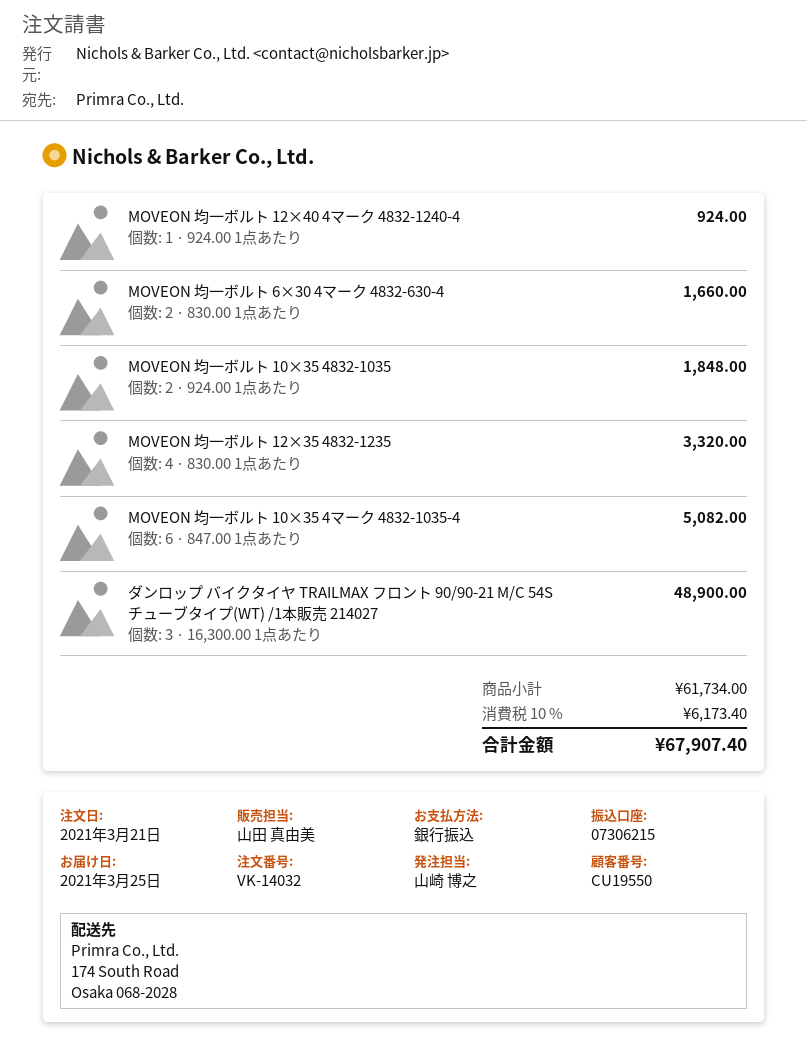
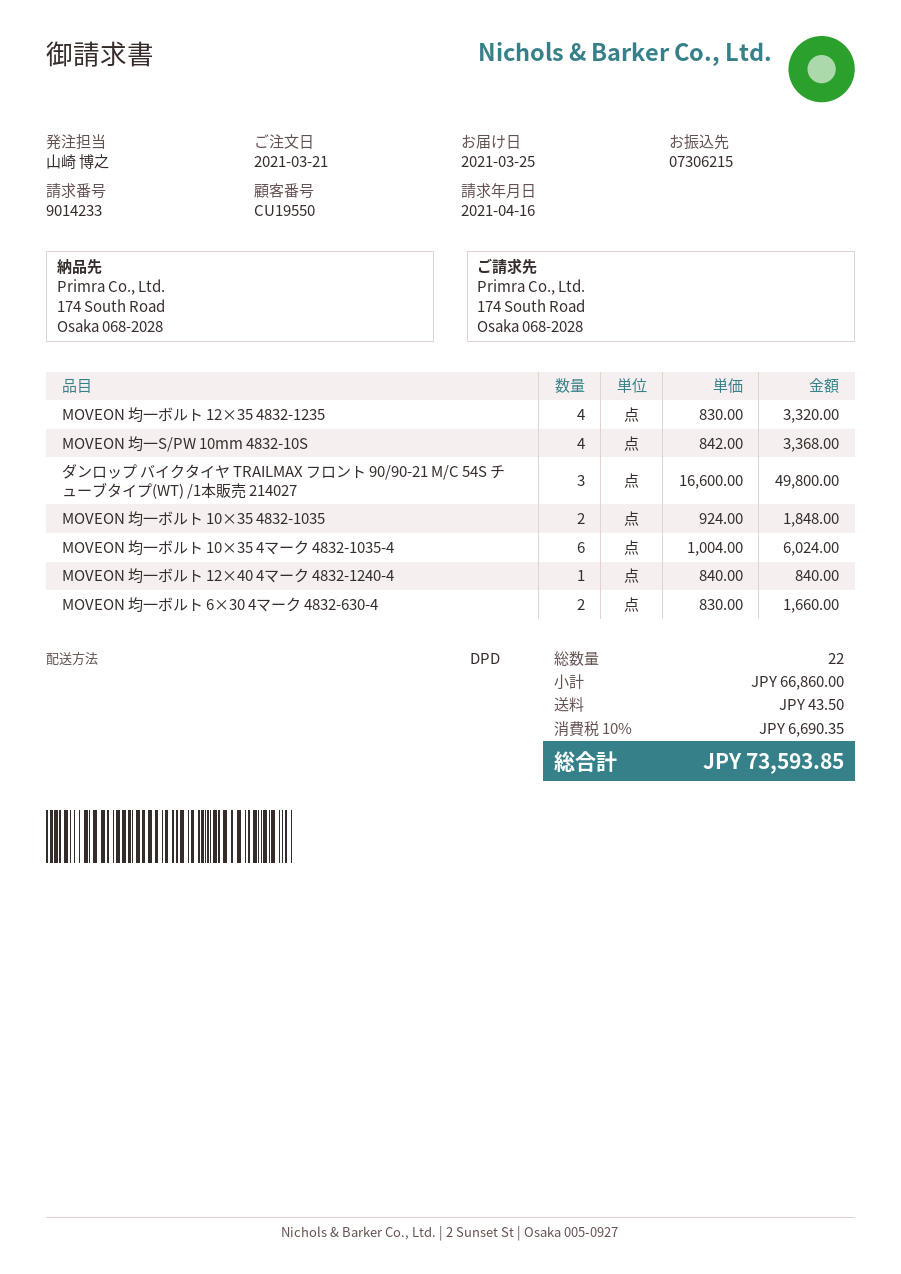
MOVEON 均一ボルト 12×40 4マーク 4832-1240-4: 1 x 924.00 = 924.00 -> 1 x 840.00 = 840.00
MOVEON 均一ボルト 10×35 4マーク 4832-1035-4: 6 x 847.00 = 5082.00 -> 6 x 1004.00 = 6024.00
ダンロップ バイクタイヤ TRAILMAX フロント 90/90-21 M/C 54S チューブタイプ(WT) /1本販売 214027: 3 x 16300.00 = 48900.00 -> 3 x 16600.00 = 49800.00
MOVEON 均一S/PW 10mm 4832-10S: none -> 4 x 842.00 = 3368.00
subtotal: 61734.00 -> 66860.00
shipping: none -> 43.50
tax: 10% = 6173.40 -> 10% = 6690.35
total: 67907.40 -> 73593.85

